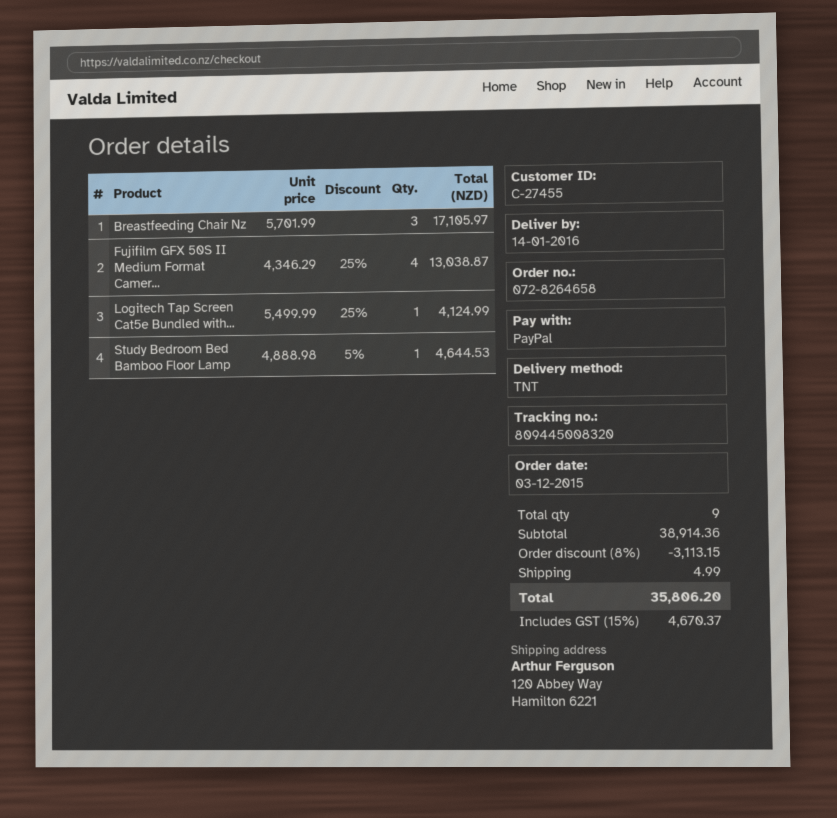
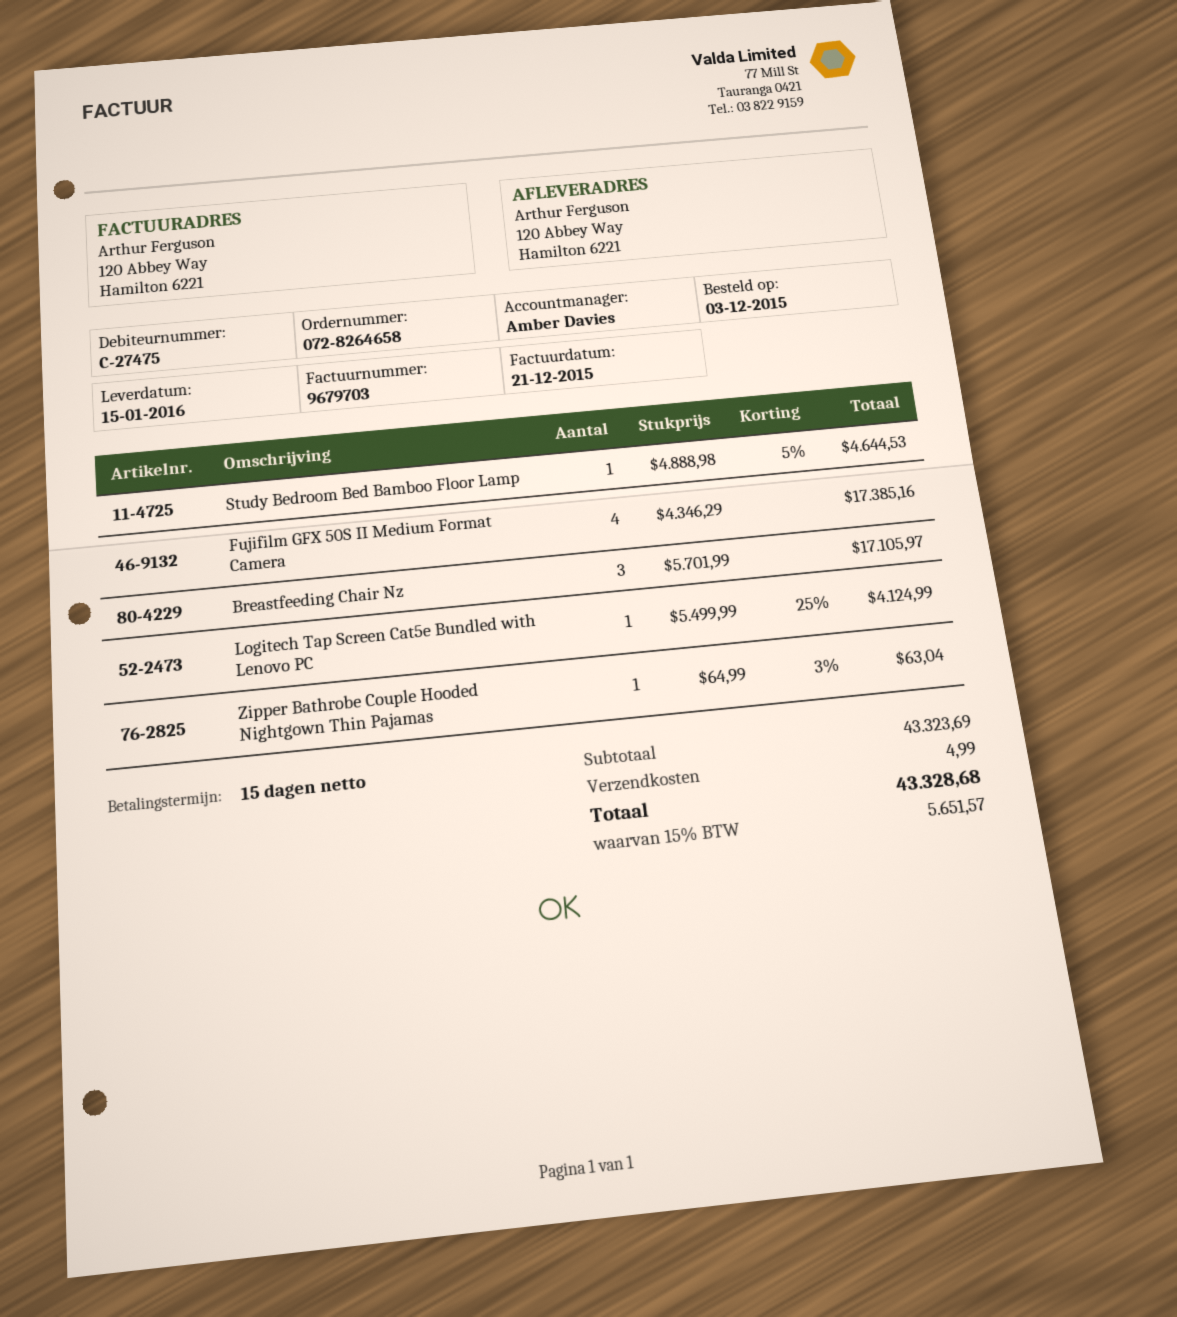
delivery date: 2016-01-14 -> 2016-01-15
customer number: C-27455 -> C-27475
Fujifilm GFX 50S II Medium Format Camer...: 4 x 4346.29 - 25% = 13038.87 -> 4 x 4346.29 = 17385.16
Zipper Bathrobe Couple Hooded Nightgown Thin Pajamas: none -> 1 x 64.99 - 3% = 63.04
subtotal: 38914.36 -> 43323.69
discount: 8% = 3113.15 -> none
tax: 15% = 4670.37 -> 15% = 5651.57
total: 35806.20 -> 43328.68

